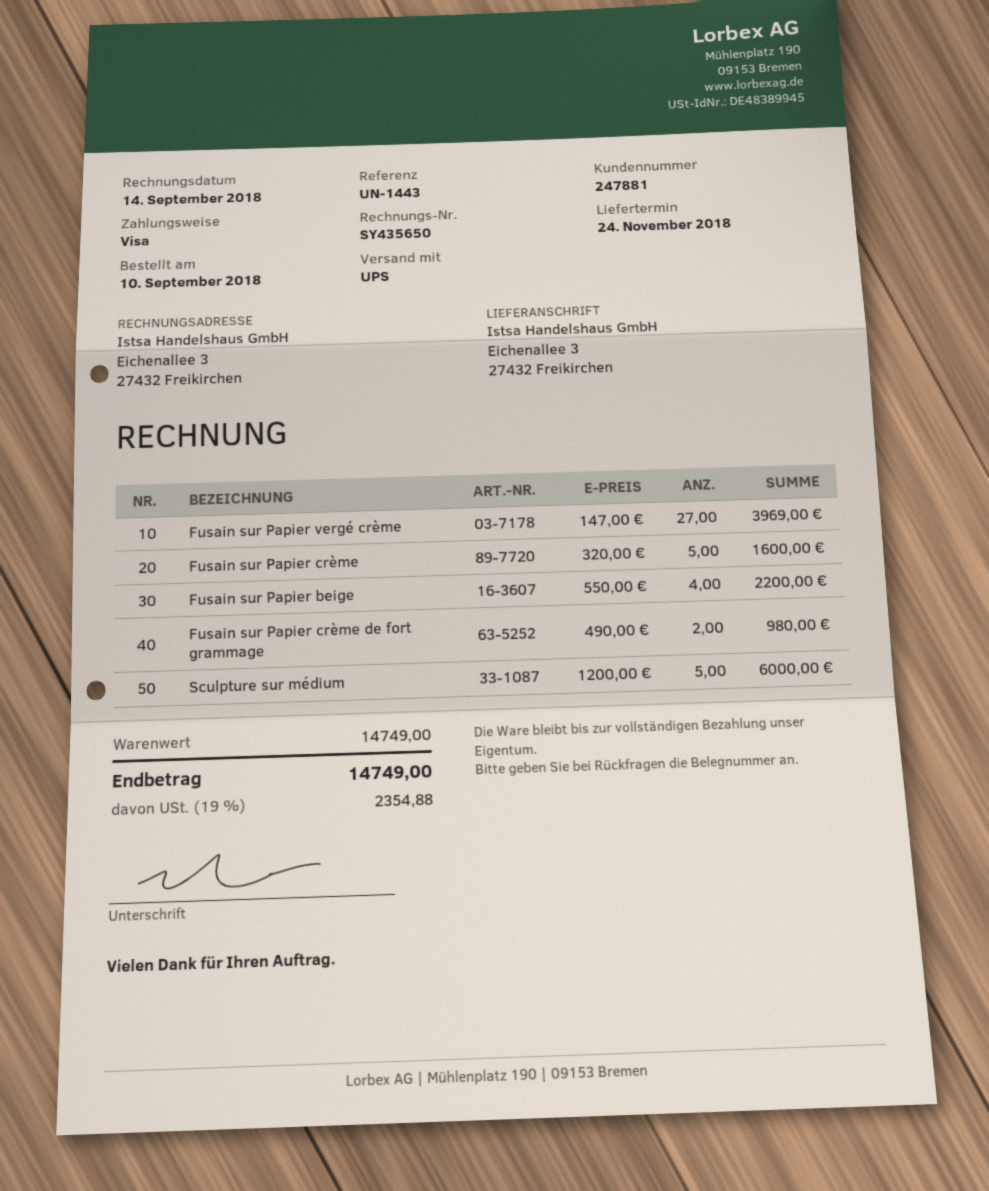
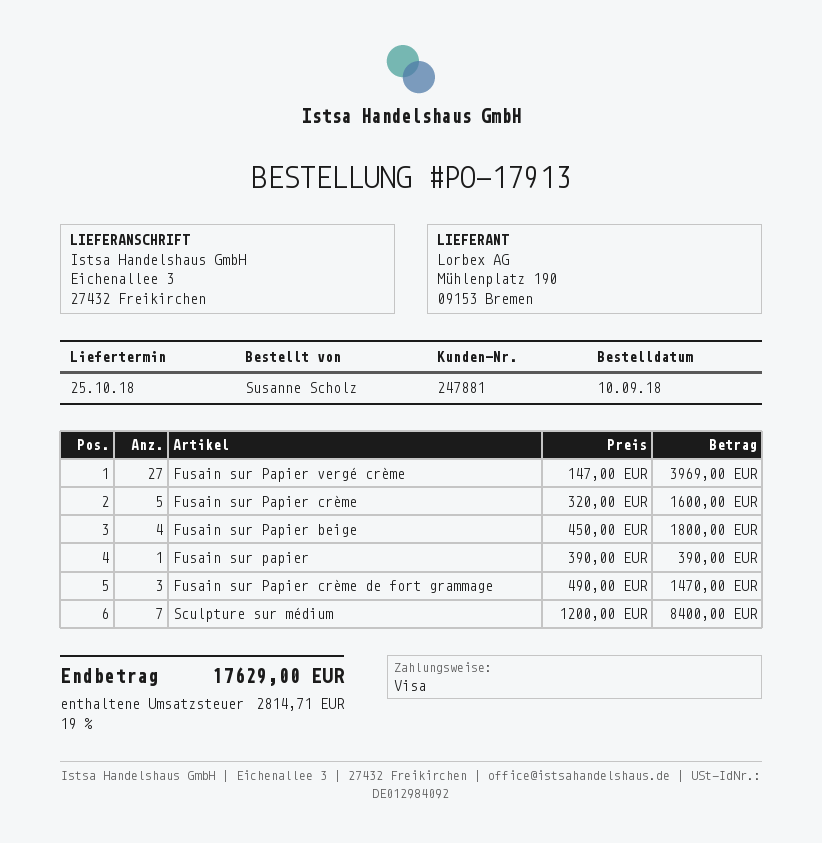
delivery date: 2018-11-24 -> 2018-10-25
Fusain sur Papier beige: 4 x 550.00 = 2200.00 -> 4 x 450.00 = 1800.00
Fusain sur Papier crème de fort grammage: 2 x 490.00 = 980.00 -> 3 x 490.00 = 1470.00
Sculpture sur médium: 5 x 1200.00 = 6000.00 -> 7 x 1200.00 = 8400.00
Fusain sur papier: none -> 1 x 390.00 = 390.00
tax: 19% = 2354.88 -> 19% = 2814.71
total: 14749.00 -> 17629.00

